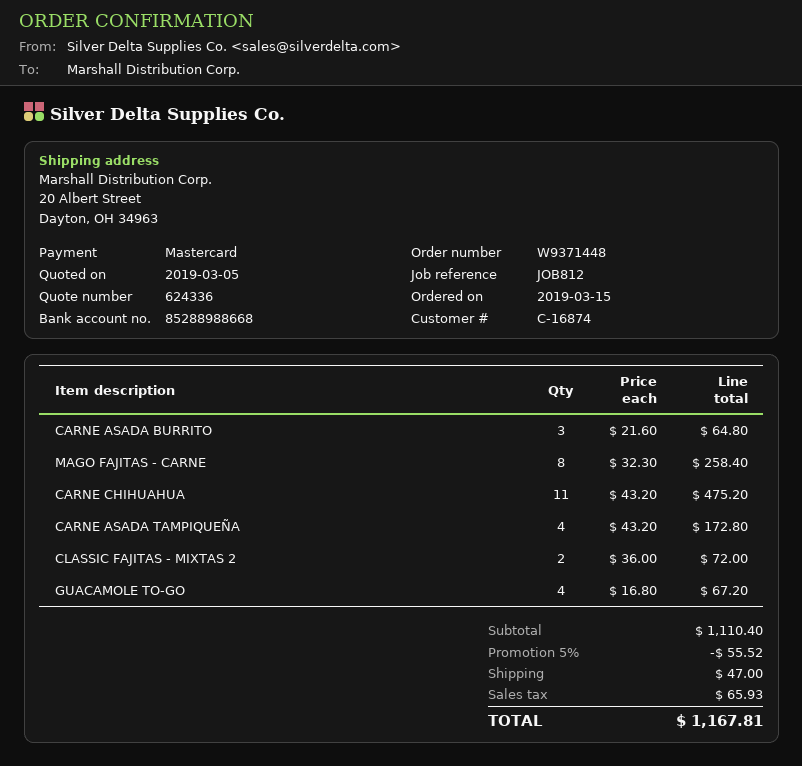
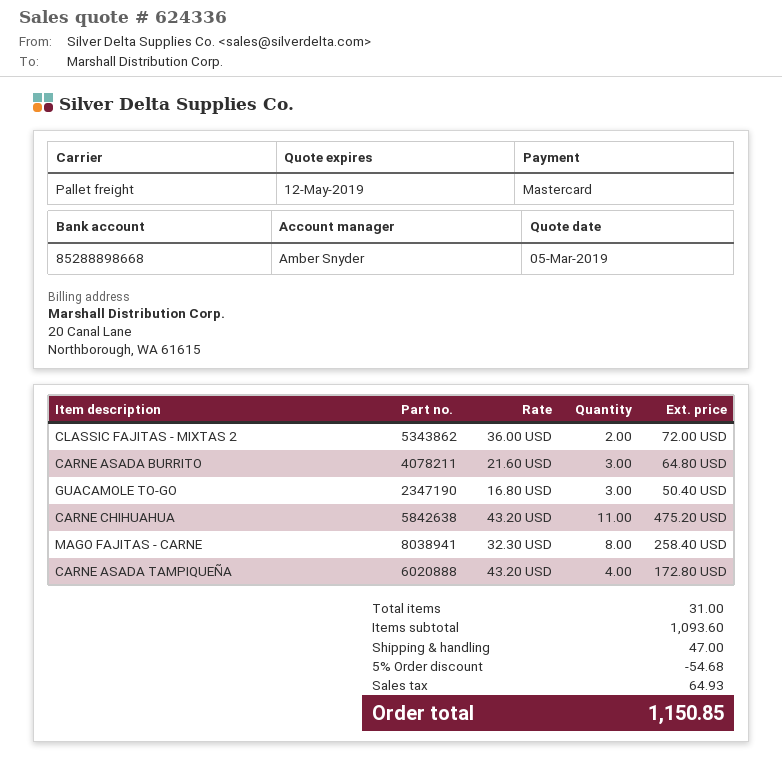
bank account: 85288988668 -> 85288898668
GUACAMOLE TO-GO: 4 x 16.80 = 67.20 -> 3 x 16.80 = 50.40
subtotal: 1110.40 -> 1093.60
discount: 5% = 55.52 -> 5% = 54.68
tax: 65.93 -> 64.93
total: 1167.81 -> 1150.85

